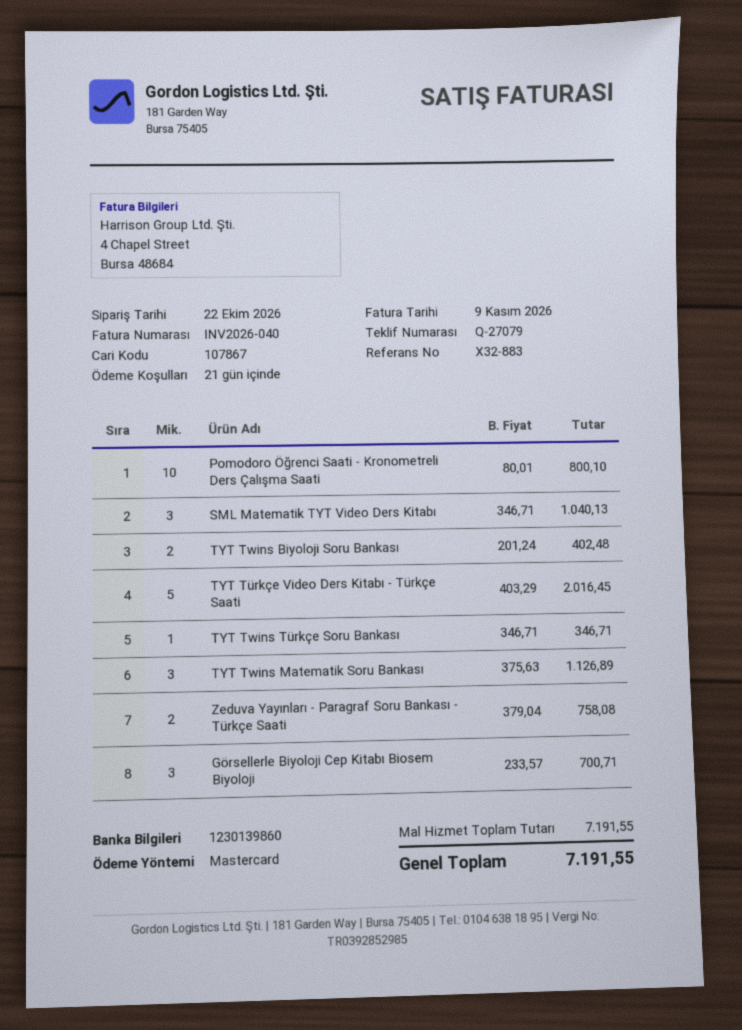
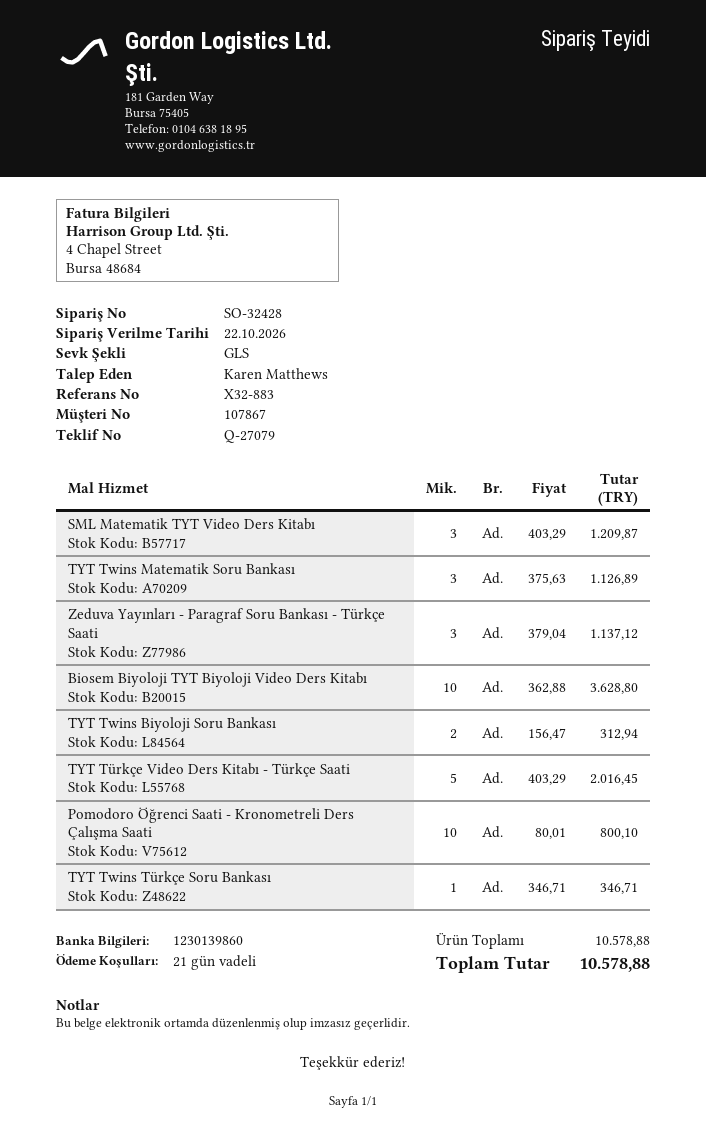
SML Matematik TYT Video Ders Kitabı: 3 x 346.71 = 1040.13 -> 3 x 403.29 = 1209.87
TYT Twins Biyoloji Soru Bankası: 2 x 201.24 = 402.48 -> 2 x 156.47 = 312.94
Zeduva Yayınları - Paragraf Soru Bankası - Türkçe Saati: 2 x 379.04 = 758.08 -> 3 x 379.04 = 1137.12
Görsellerle Biyoloji Cep Kitabı Biosem Biyoloji: 3 x 233.57 = 700.71 -> none
Biosem Biyoloji TYT Biyoloji Video Ders Kitabı: none -> 10 x 362.88 = 3628.80
subtotal: 7191.55 -> 10578.88
total: 7191.55 -> 10578.88

